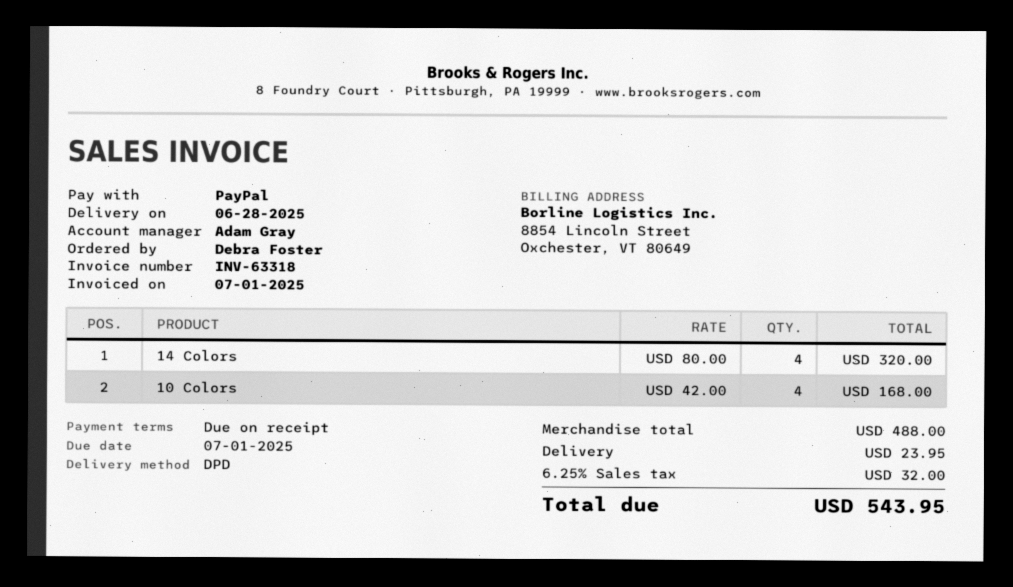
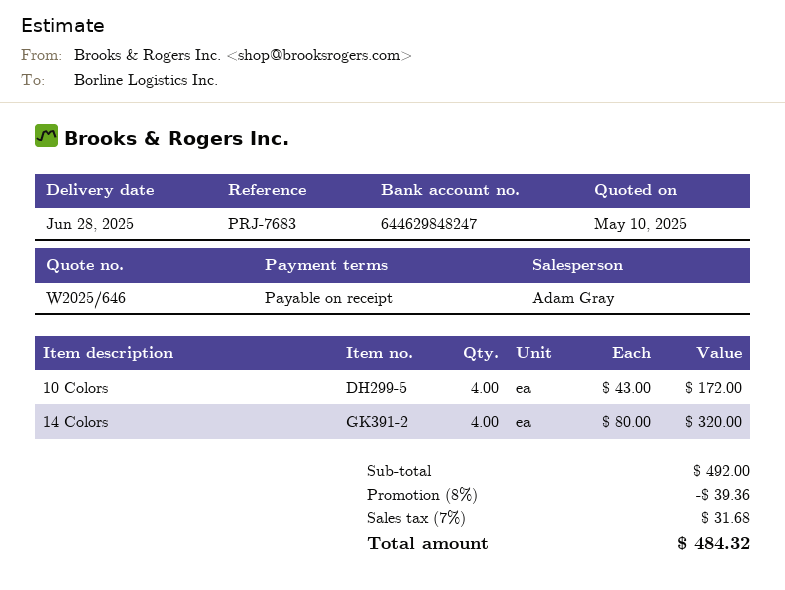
10 Colors: 4 x 42.00 = 168.00 -> 4 x 43.00 = 172.00
subtotal: 488.00 -> 492.00
discount: none -> 8% = 39.36
shipping: 23.95 -> none
tax: 6.25% = 32.00 -> 7% = 31.68
total: 543.95 -> 484.32

